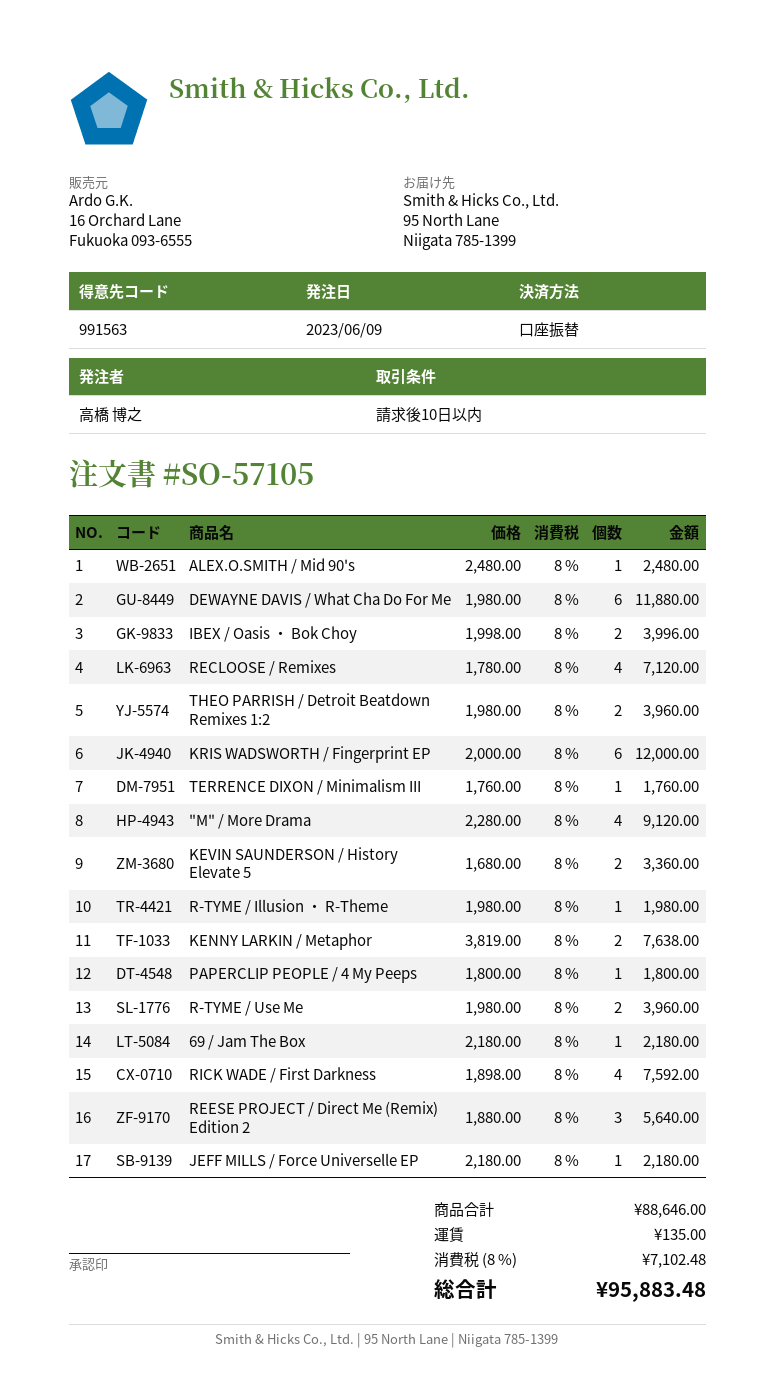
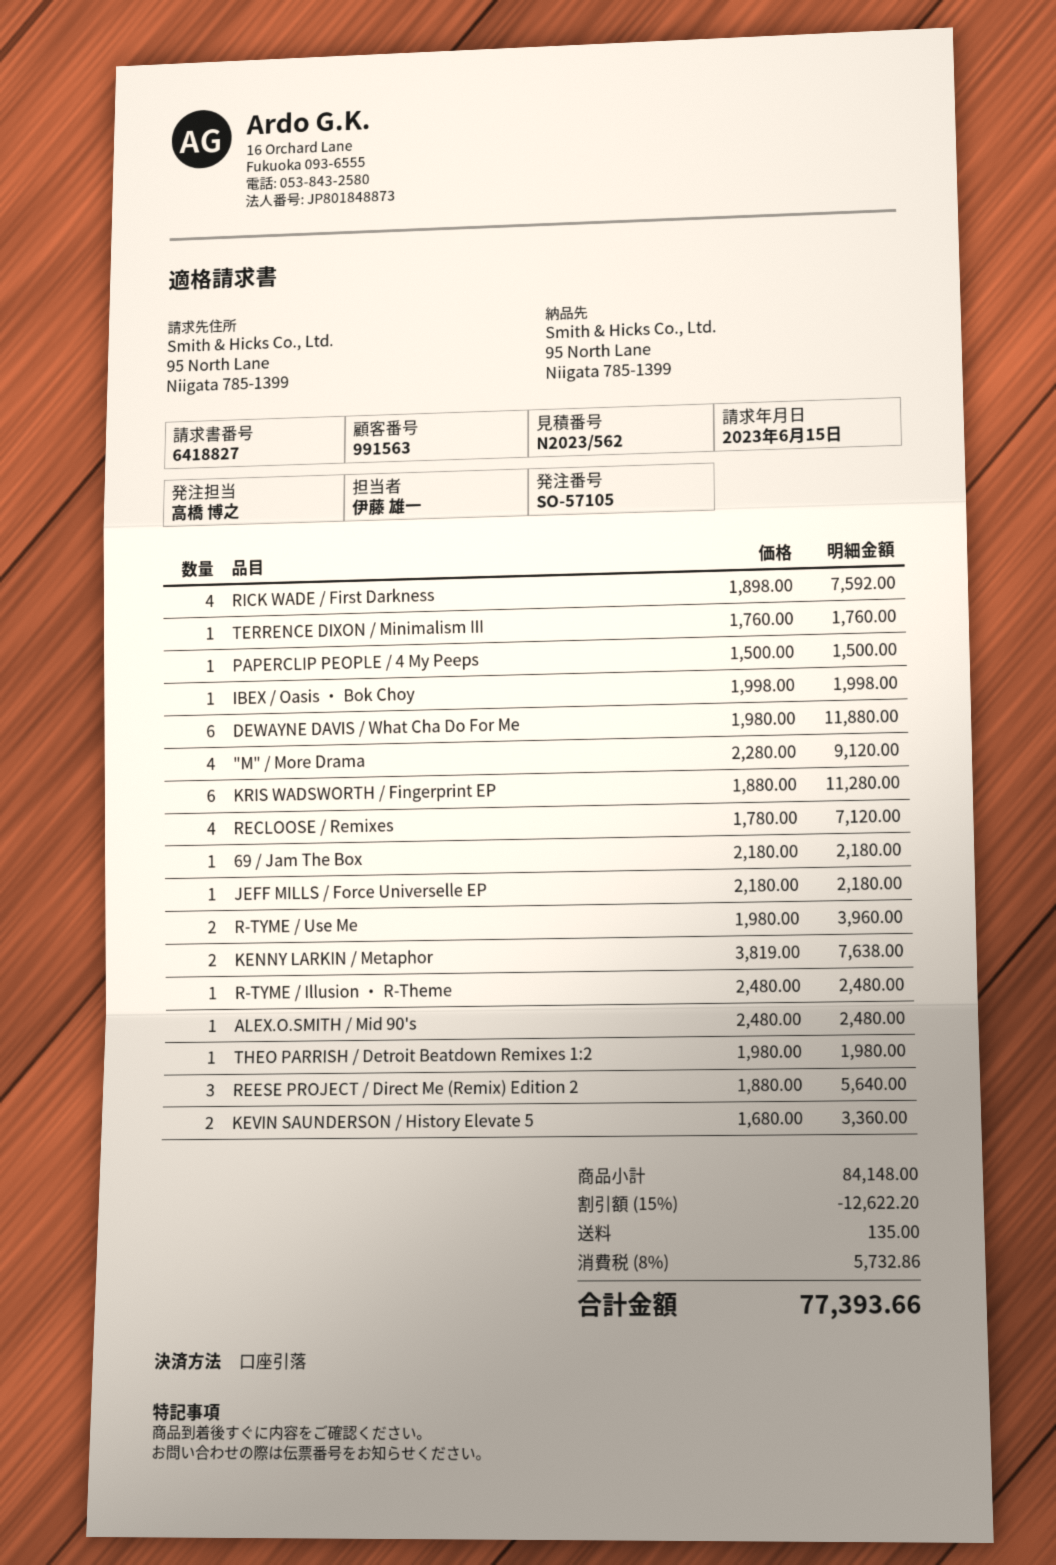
IBEX / Oasis ・ Bok Choy: 2 x 1998.00 = 3996.00 -> 1 x 1998.00 = 1998.00
THEO PARRISH / Detroit Beatdown Remixes 1:2: 2 x 1980.00 = 3960.00 -> 1 x 1980.00 = 1980.00
KRIS WADSWORTH / Fingerprint EP: 6 x 2000.00 = 12000.00 -> 6 x 1880.00 = 11280.00
R-TYME / Illusion ・ R-Theme: 1 x 1980.00 = 1980.00 -> 1 x 2480.00 = 2480.00
PAPERCLIP PEOPLE / 4 My Peeps: 1 x 1800.00 = 1800.00 -> 1 x 1500.00 = 1500.00
subtotal: 88646.00 -> 84148.00
discount: none -> 15% = 12622.20
tax: 8% = 7102.48 -> 8% = 5732.86
total: 95883.48 -> 77393.66

